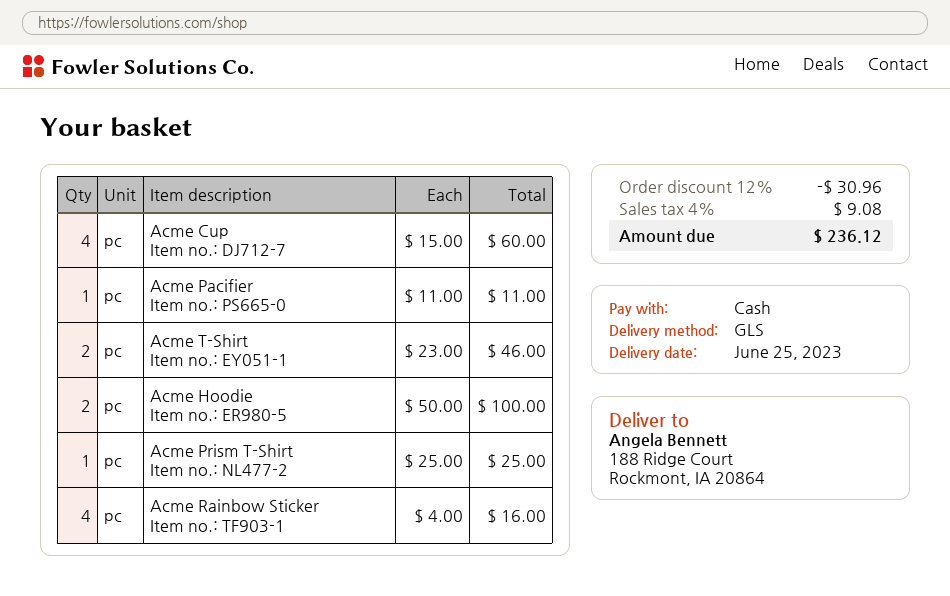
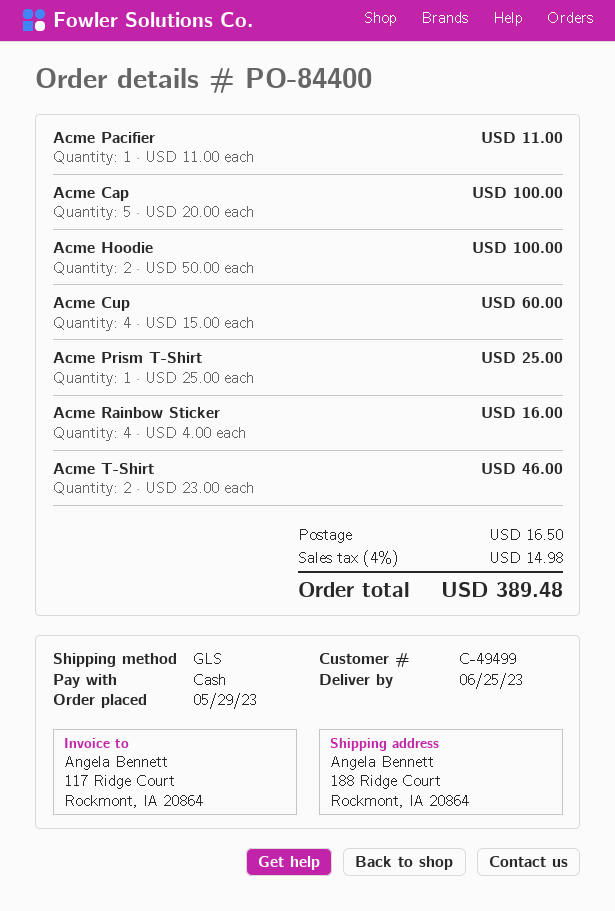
Acme Cap: none -> 5 x 20.00 = 100.00
discount: 12% = 30.96 -> none
shipping: none -> 16.50
tax: 4% = 9.08 -> 4% = 14.98
total: 236.12 -> 389.48

